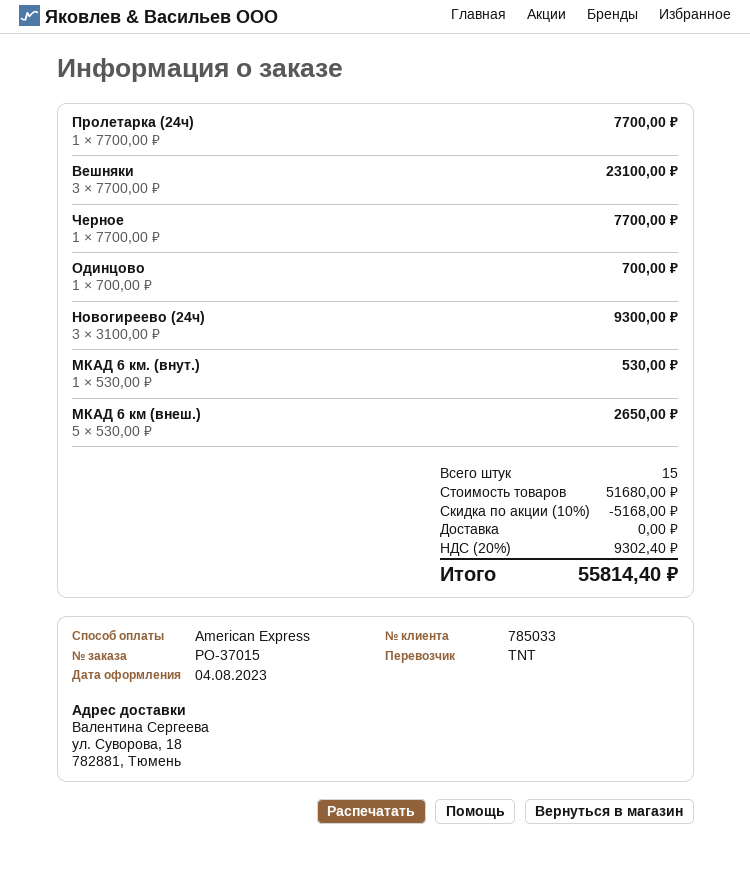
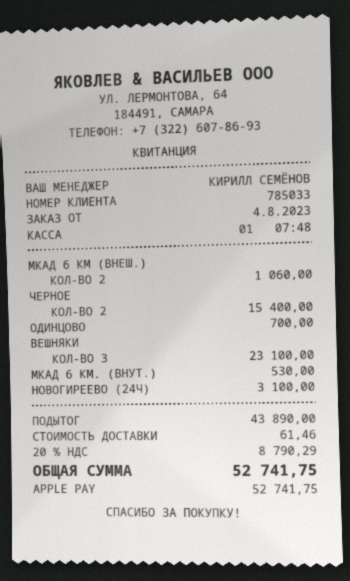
payment method: American Express -> Apple Pay
Пролетарка (24ч): 1 for 7700.00 -> none
Черное: 1 for 7700.00 -> 2 for 15400.00
Новогиреево (24ч): 3 for 9300.00 -> 1 for 3100.00
МКАД 6 км (внеш.): 5 for 2650.00 -> 2 for 1060.00
subtotal: 51680.00 -> 43890.00
discount: 10% = 5168.00 -> none
shipping: 0.00 -> 61.46
tax: 20% = 9302.40 -> 20% = 8790.29
total: 55814.40 -> 52741.75

